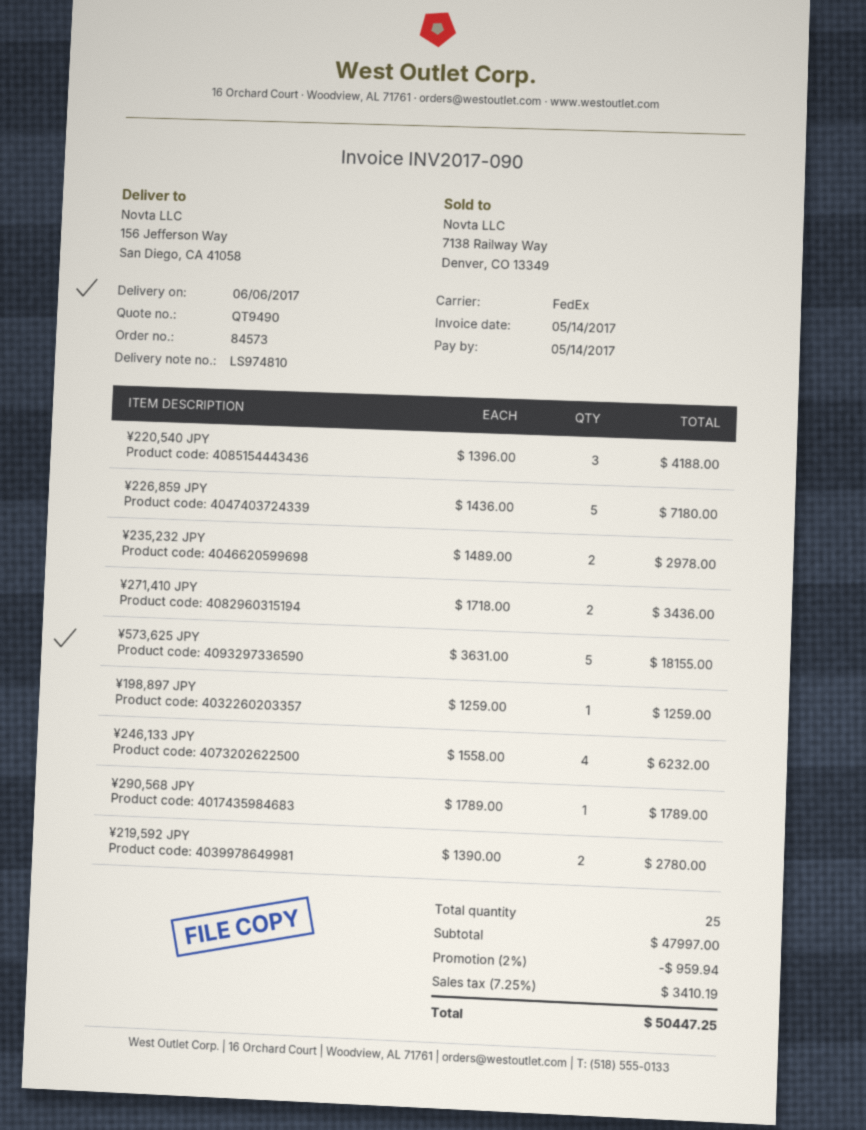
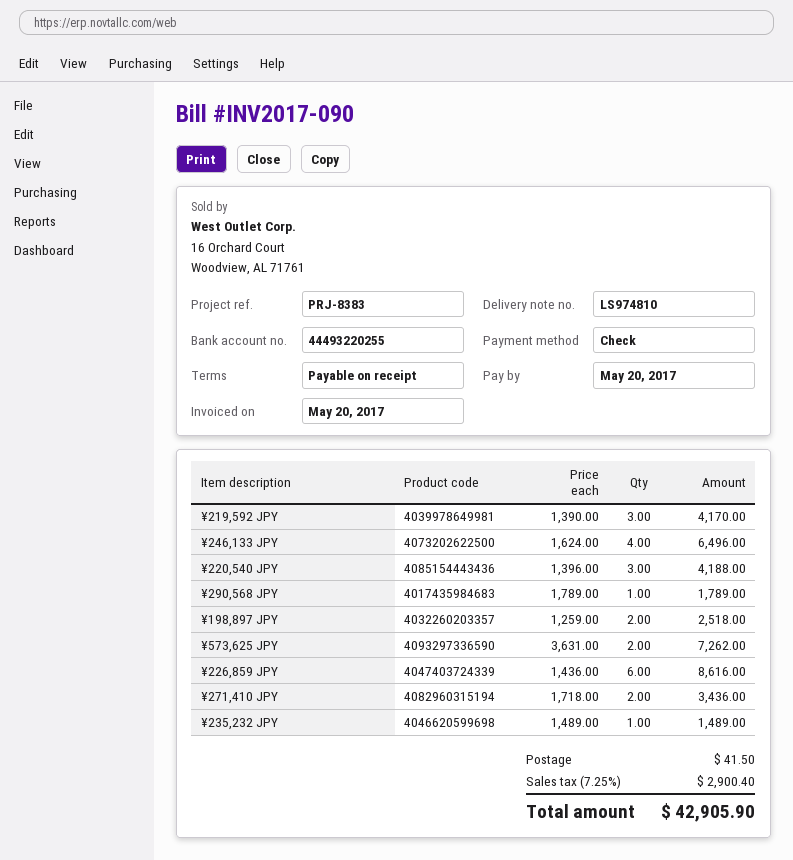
invoice date: 2017-05-14 -> 2017-05-20
due date: 2017-05-14 -> 2017-05-20
¥226,859 JPY: 5 x 1436.00 = 7180.00 -> 6 x 1436.00 = 8616.00
¥235,232 JPY: 2 x 1489.00 = 2978.00 -> 1 x 1489.00 = 1489.00
¥573,625 JPY: 5 x 3631.00 = 18155.00 -> 2 x 3631.00 = 7262.00
¥198,897 JPY: 1 x 1259.00 = 1259.00 -> 2 x 1259.00 = 2518.00
¥246,133 JPY: 4 x 1558.00 = 6232.00 -> 4 x 1624.00 = 6496.00
¥219,592 JPY: 2 x 1390.00 = 2780.00 -> 3 x 1390.00 = 4170.00
discount: 2% = 959.94 -> none
shipping: none -> 41.50
tax: 7.25% = 3410.19 -> 7.25% = 2900.40
total: 50447.25 -> 42905.90

